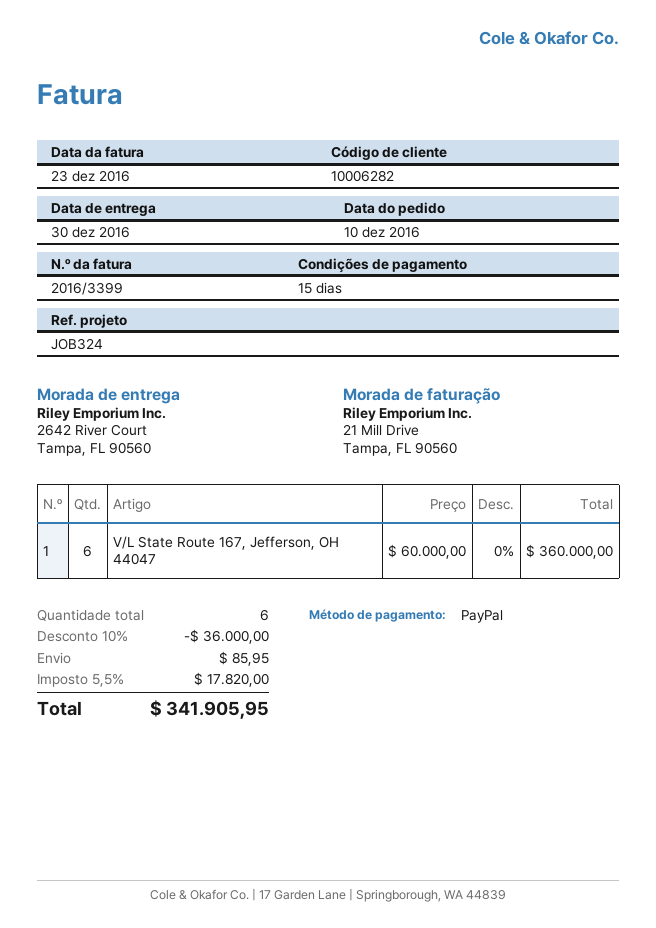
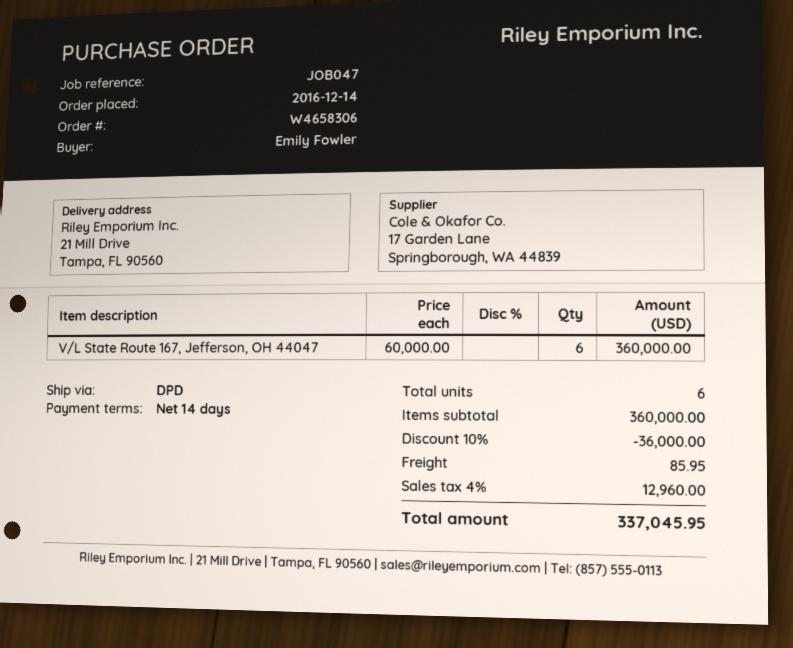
order date: 2016-12-10 -> 2016-12-14
payment terms: 15 days -> 14 days
reference: JOB324 -> JOB047
ship to: 2642 River Court, Tampa, FL 90560 -> 21 Mill Drive, Tampa, FL 90560
tax: 5.5% = 17820.00 -> 4% = 12960.00
total: 341905.95 -> 337045.95

